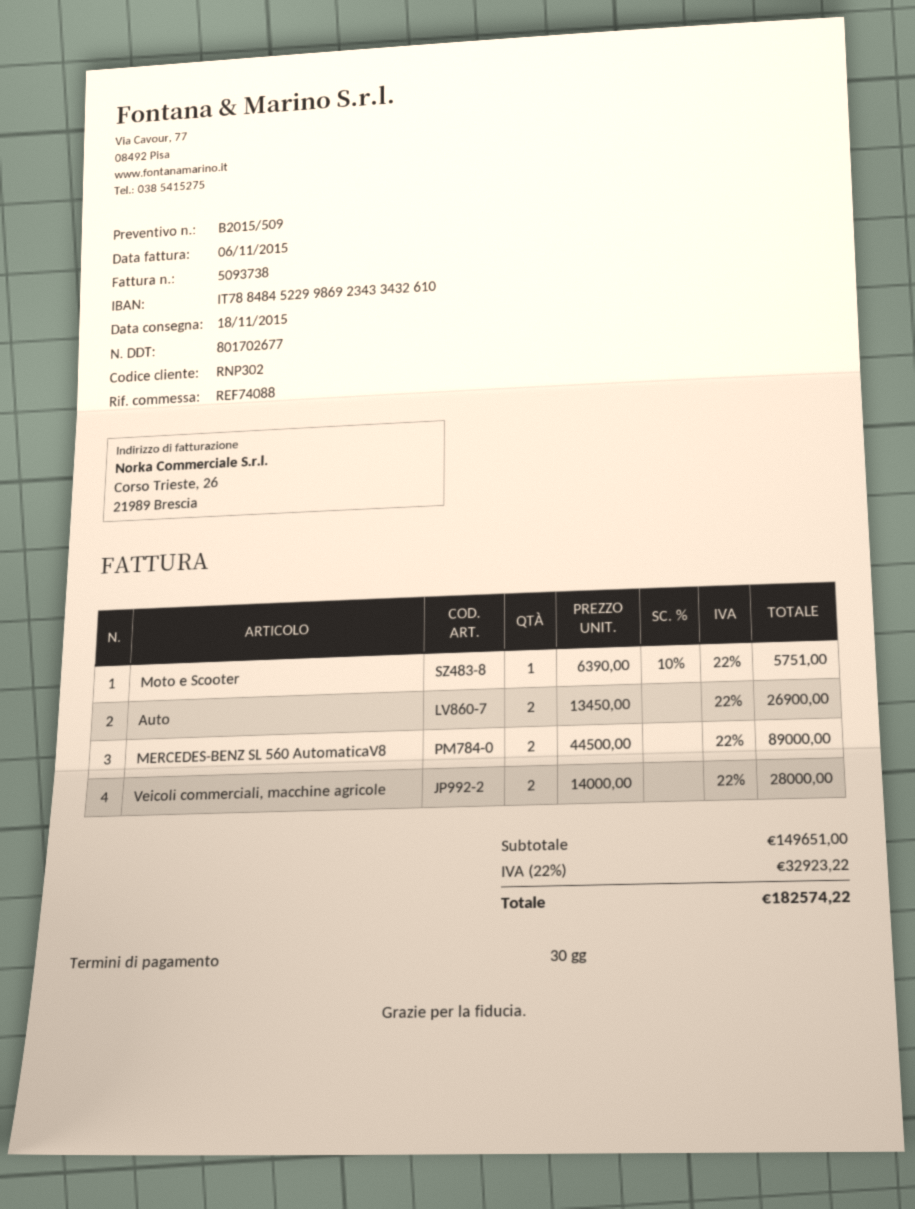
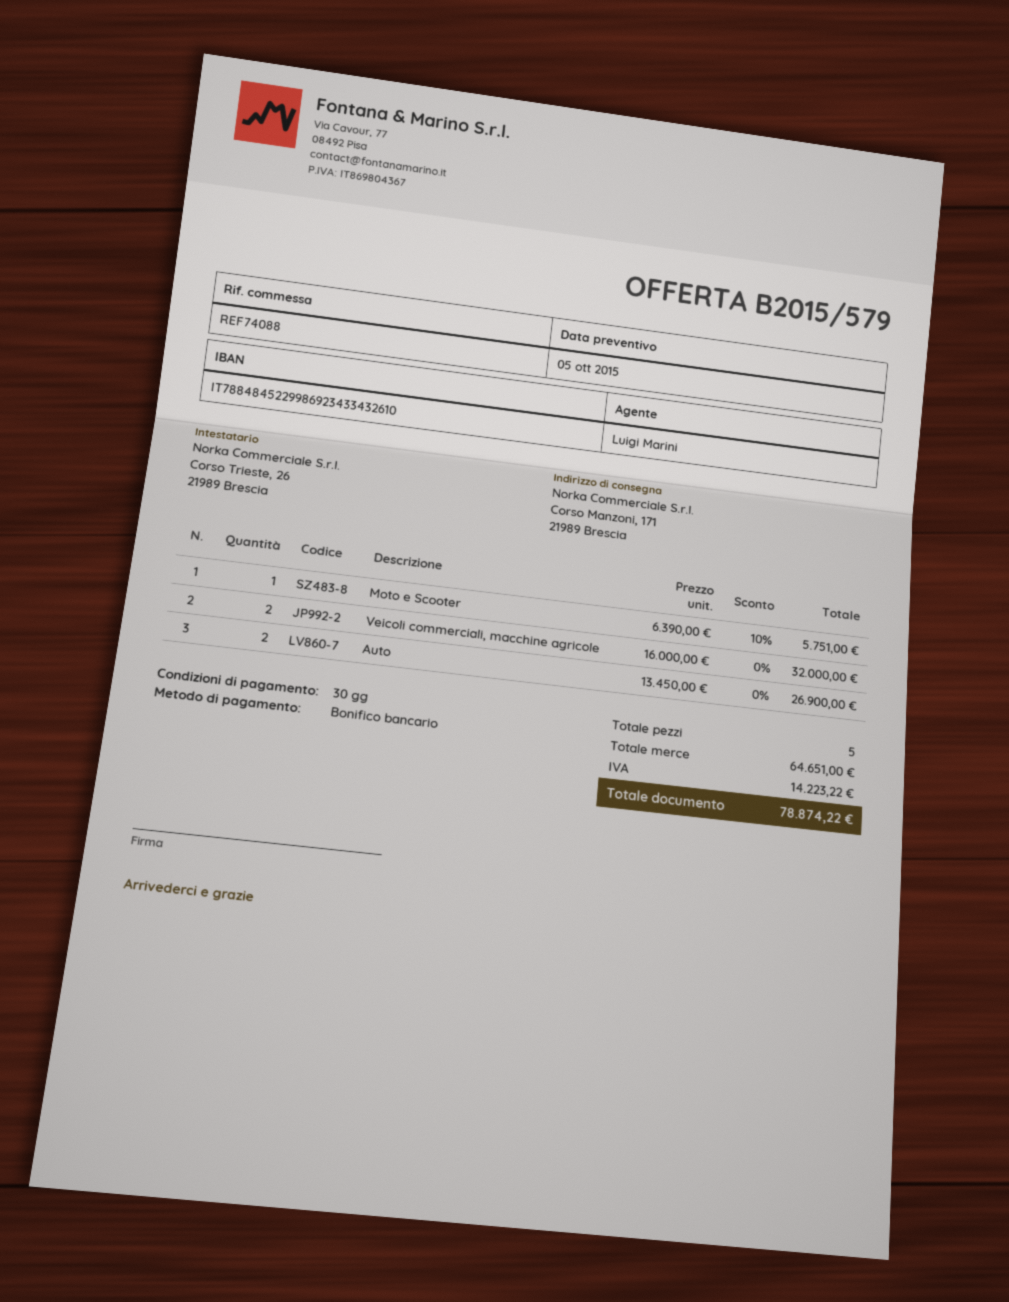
quote number: B2015/509 -> B2015/579
MERCEDES-BENZ SL 560 AutomaticaV8: 2 x 44500.00 = 89000.00 -> none
Veicoli commerciali, macchine agricole: 2 x 14000.00 = 28000.00 -> 2 x 16000.00 = 32000.00
subtotal: 149651.00 -> 64651.00
tax: 32923.22 -> 14223.22
total: 182574.22 -> 78874.22

